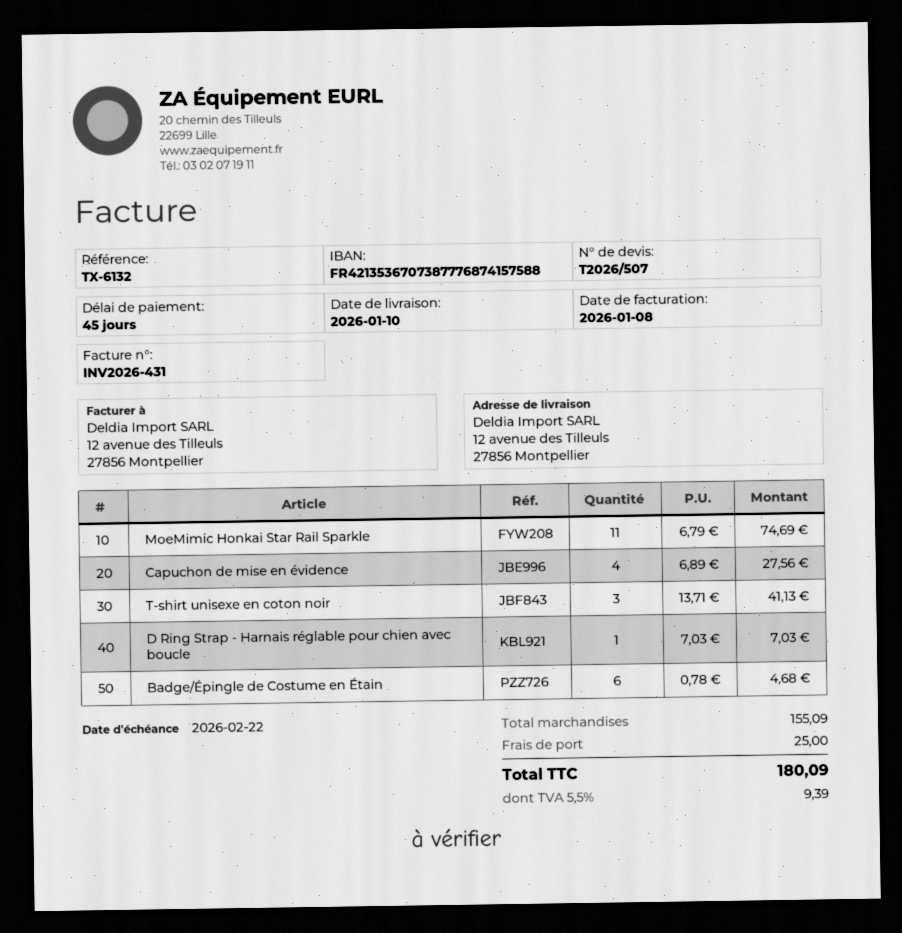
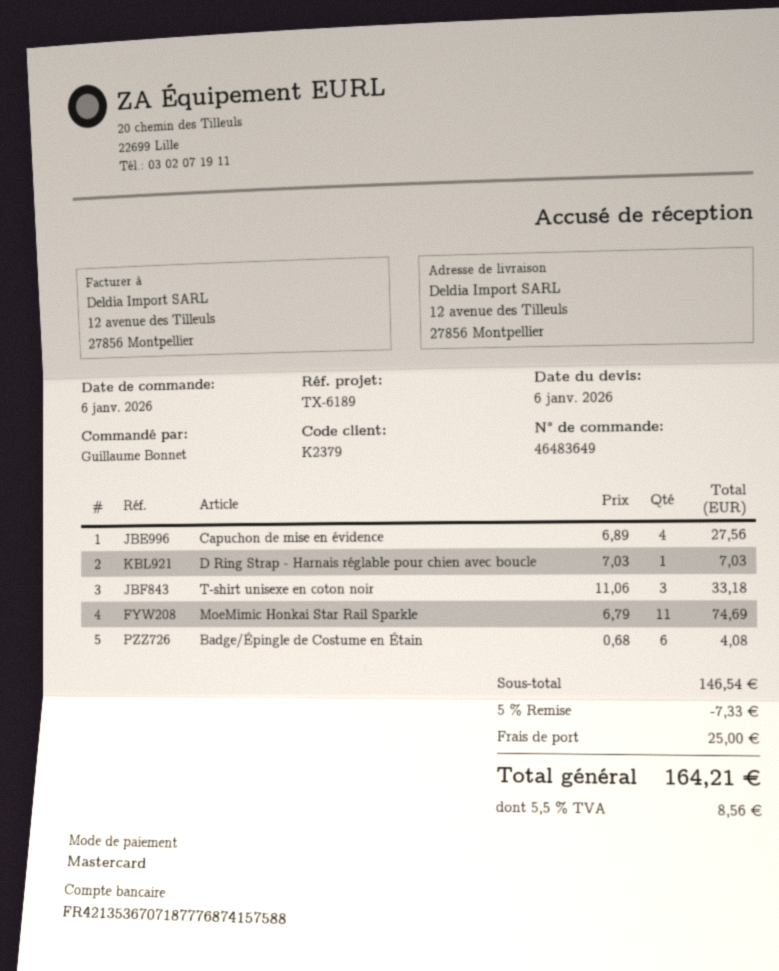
reference: TX-6132 -> TX-6189
bank account: FR4213536707387776874157588 -> FR4213536707187776874157588
T-shirt unisexe en coton noir: 3 x 13.71 = 41.13 -> 3 x 11.06 = 33.18
Badge/Épingle de Costume en Étain: 6 x 0.78 = 4.68 -> 6 x 0.68 = 4.08
subtotal: 155.09 -> 146.54
discount: none -> 5% = 7.33
tax: 5.5% = 9.39 -> 5.5% = 8.56
total: 180.09 -> 164.21

